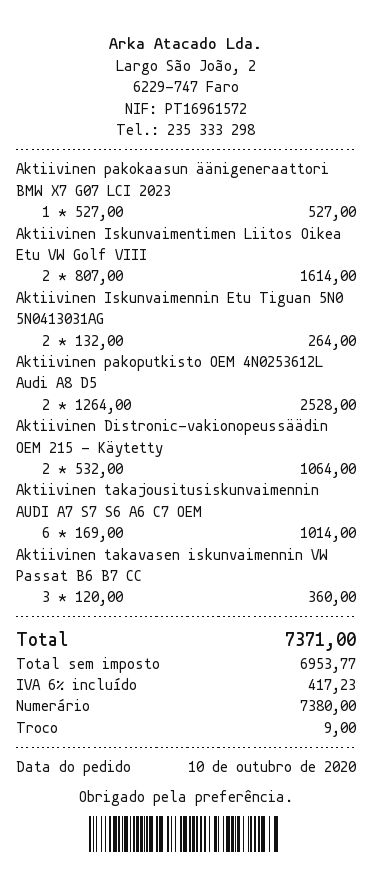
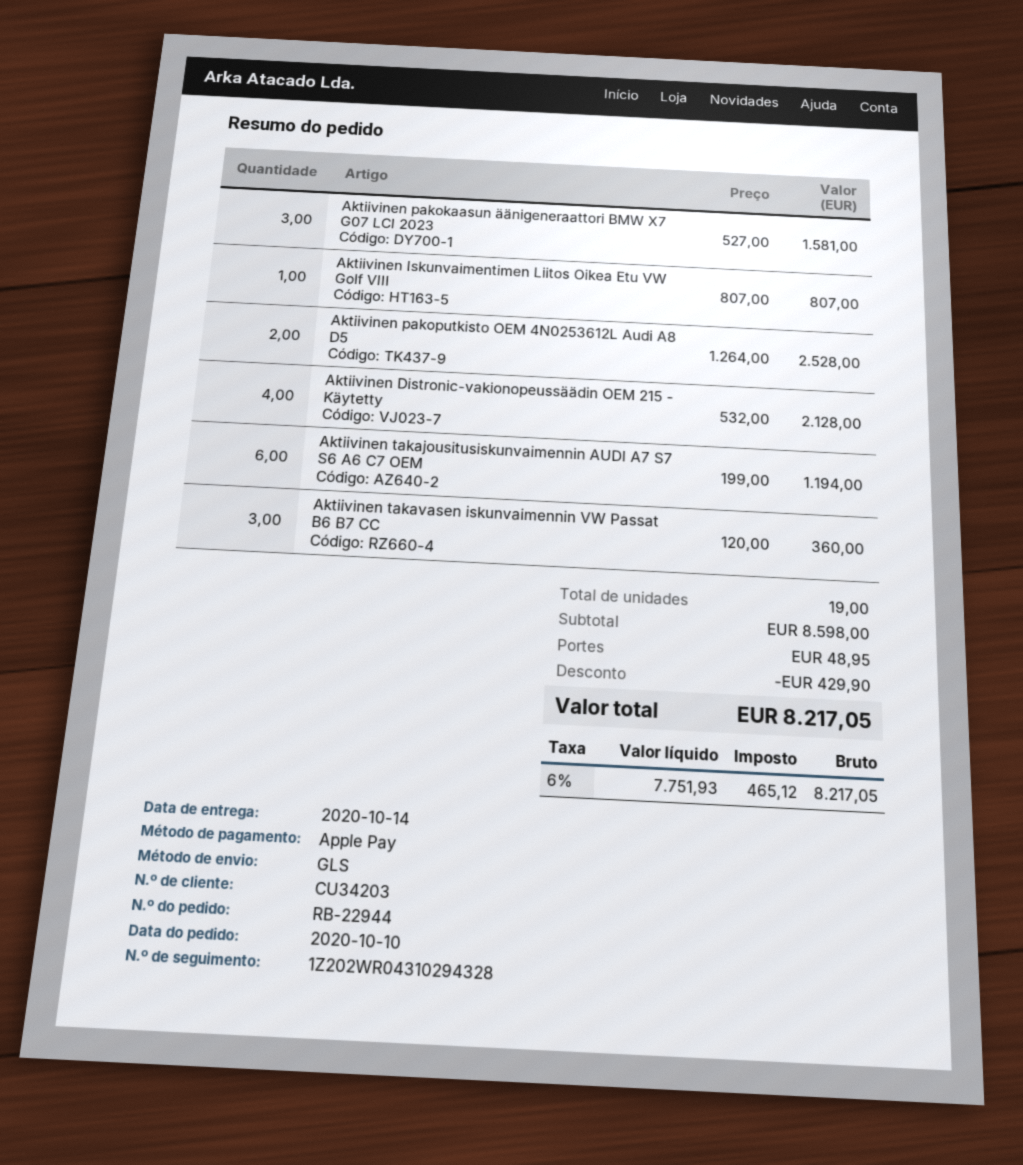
payment method: cash -> Apple Pay
Aktiivinen pakokaasun äänigeneraattori BMW X7 G07 LCI 2023: 1 x 527.00 = 527.00 -> 3 x 527.00 = 1581.00
Aktiivinen Iskunvaimentimen Liitos Oikea Etu VW Golf VIII: 2 x 807.00 = 1614.00 -> 1 x 807.00 = 807.00
Aktiivinen Iskunvaimennin Etu Tiguan 5N0 5N0413031AG: 2 x 132.00 = 264.00 -> none
Aktiivinen Distronic-vakionopeussäädin OEM 215 - Käytetty: 2 x 532.00 = 1064.00 -> 4 x 532.00 = 2128.00
Aktiivinen takajousitusiskunvaimennin AUDI A7 S7 S6 A6 C7 OEM: 6 x 169.00 = 1014.00 -> 6 x 199.00 = 1194.00
discount: none -> 429.90
shipping: none -> 48.95
net: 6953.77 -> 7751.93
tax: 6% = 417.23 -> 6% = 465.12
total: 7371.00 -> 8217.05

